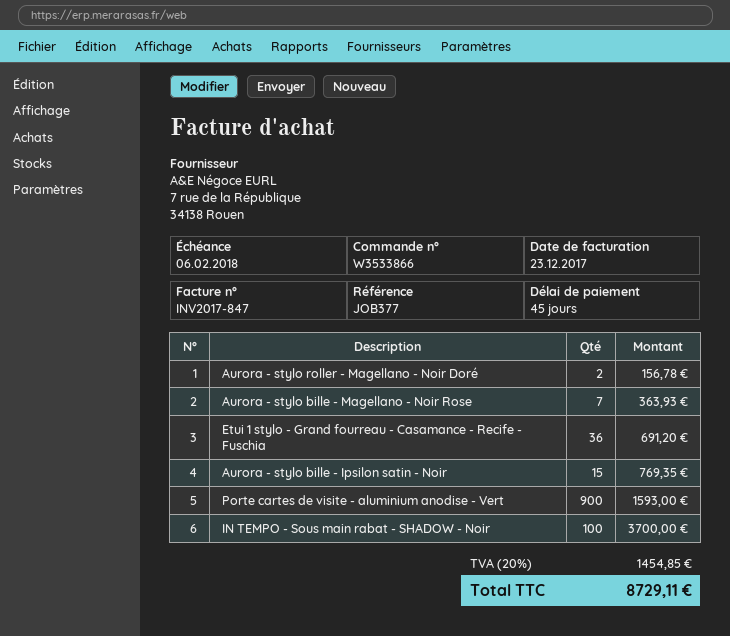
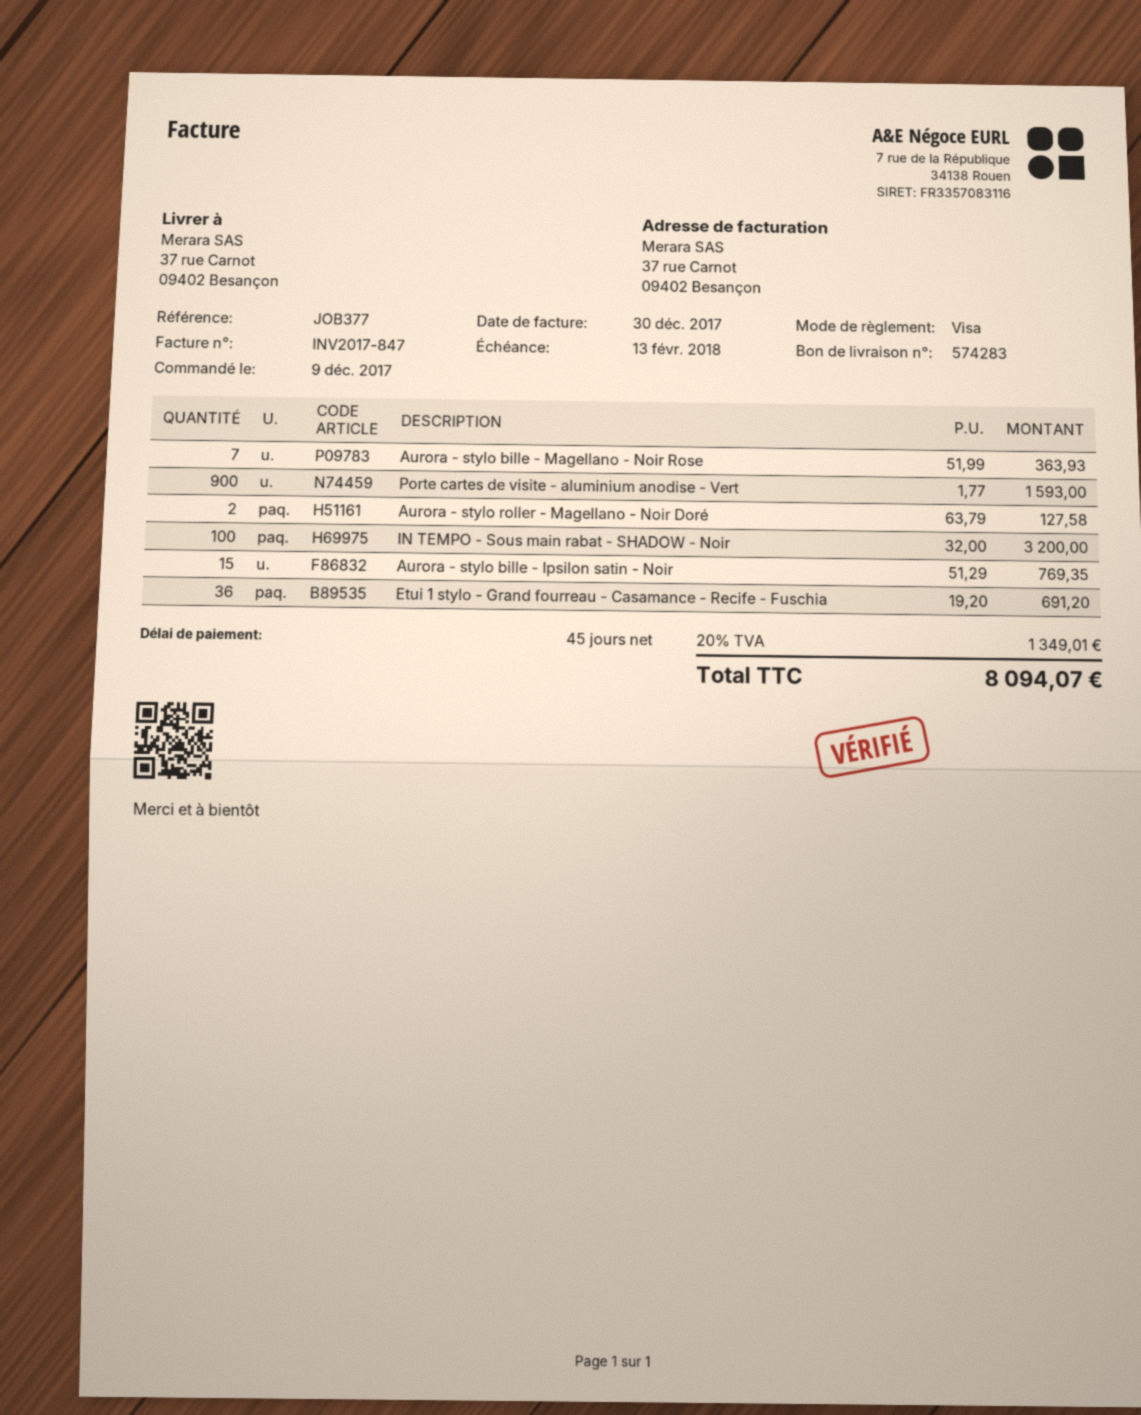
invoice date: 2017-12-23 -> 2017-12-30
due date: 2018-02-06 -> 2018-02-13
Aurora - stylo roller - Magellano - Noir Doré: 2 for 156.78 -> 2 for 127.58
IN TEMPO - Sous main rabat - SHADOW - Noir: 100 for 3700.00 -> 100 for 3200.00
tax: 20% = 1454.85 -> 20% = 1349.01
total: 8729.11 -> 8094.07

